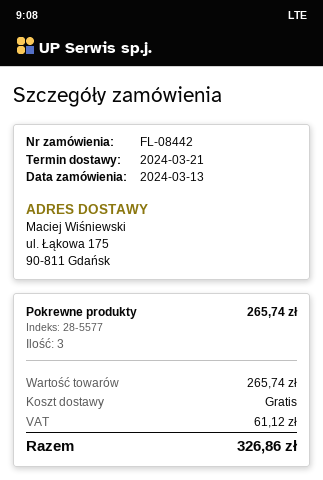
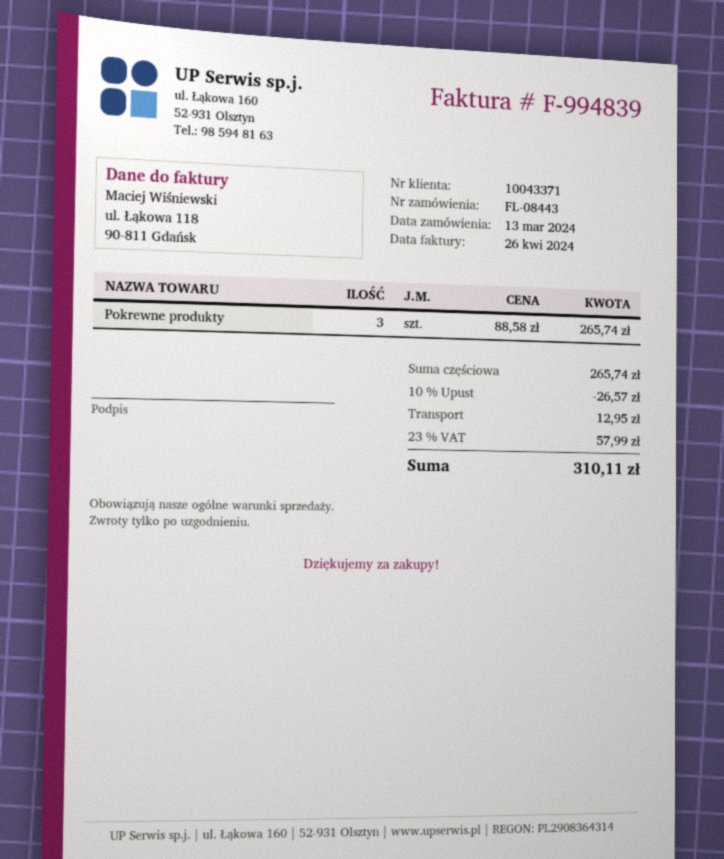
order number: FL-08442 -> FL-08443
discount: none -> 10% = 26.57
shipping: 0.00 -> 12.95
tax: 61.12 -> 57.99
total: 326.86 -> 310.11

